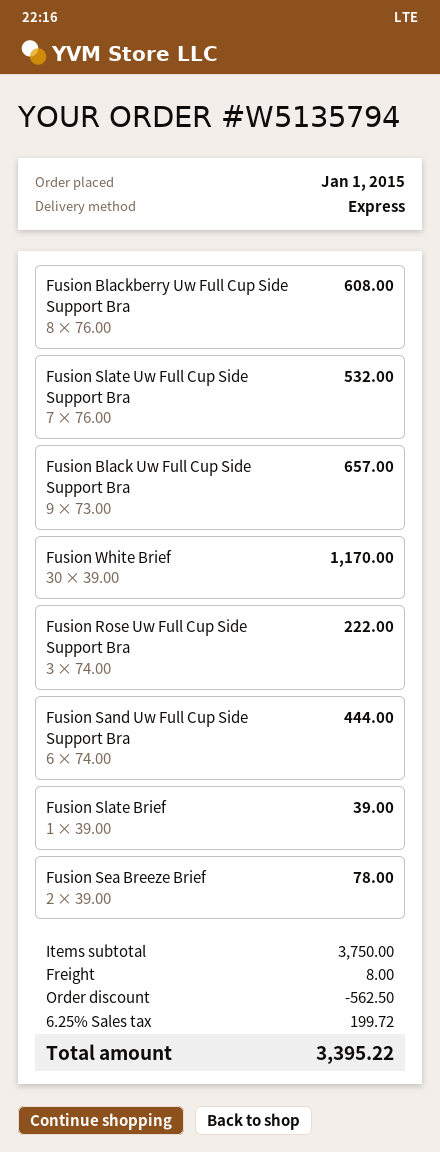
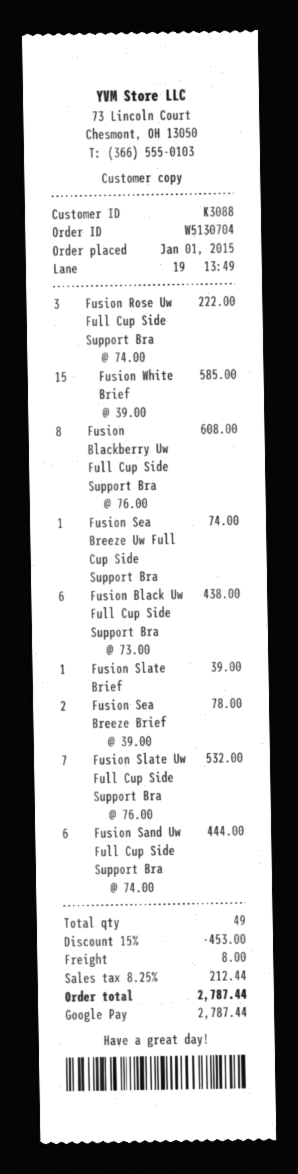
order number: W5135794 -> W5130704
Fusion Black Uw Full Cup Side Support Bra: 9 x 73.00 = 657.00 -> 6 x 73.00 = 438.00
Fusion White Brief: 30 x 39.00 = 1170.00 -> 15 x 39.00 = 585.00
Fusion Sea Breeze Uw Full Cup Side Support Bra: none -> 1 x 74.00 = 74.00
discount: 562.50 -> 453.00
tax: 6.25% = 199.72 -> 8.25% = 212.44
total: 3395.22 -> 2787.44

